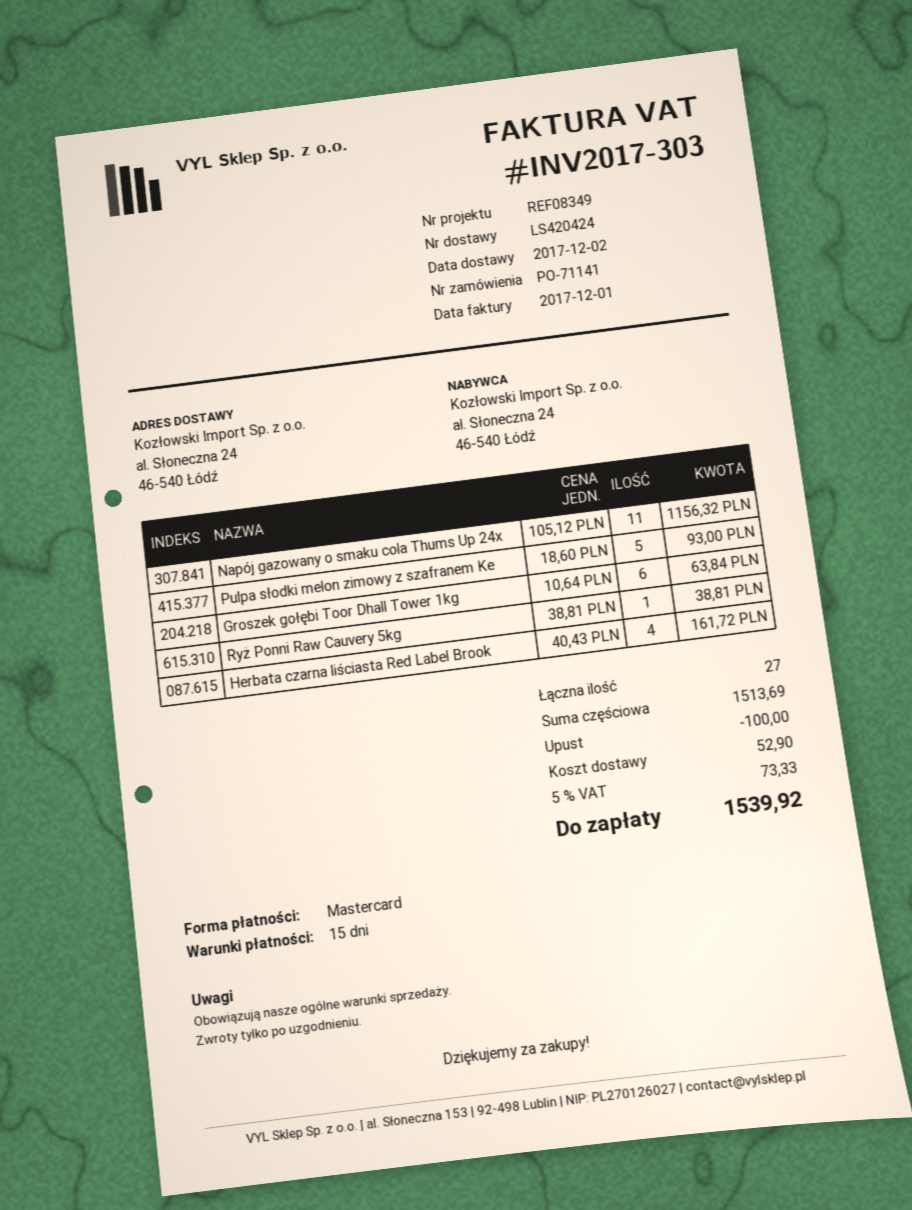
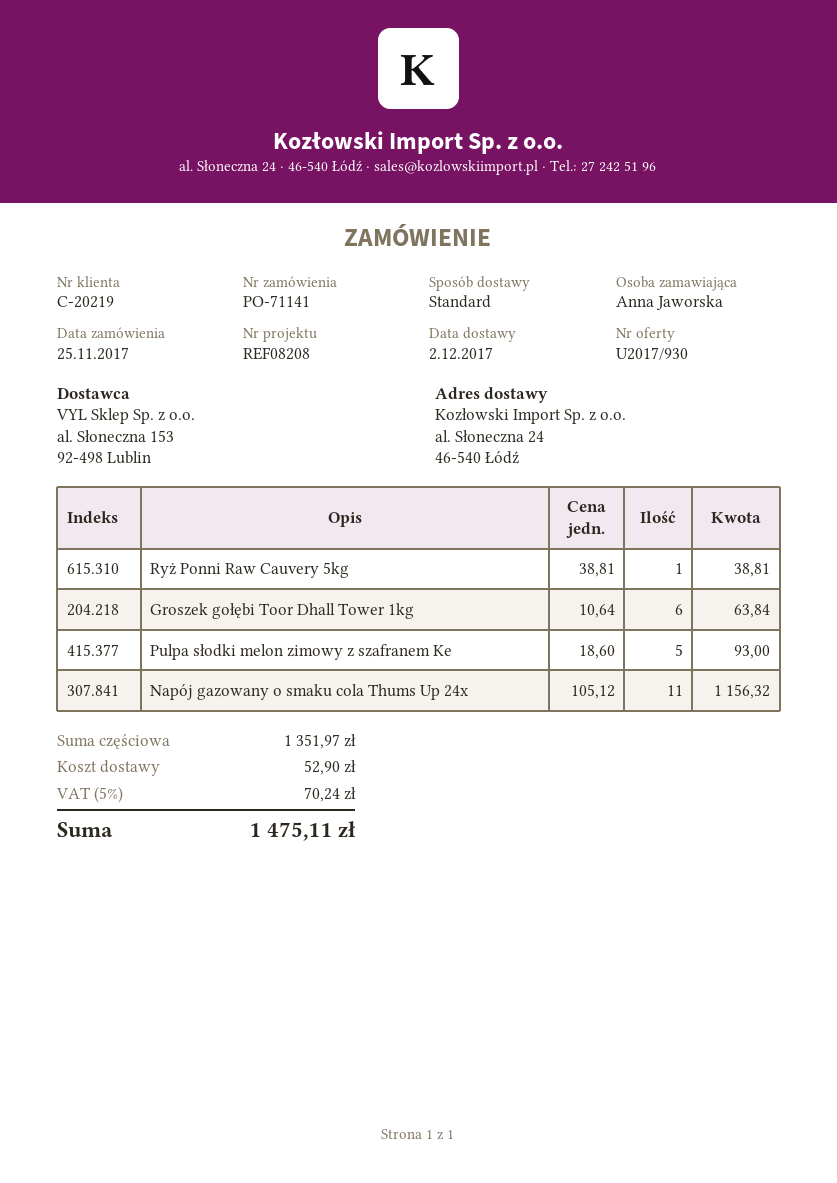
reference: REF08349 -> REF08208
Herbata czarna liściasta Red Label Brook: 4 x 40.43 = 161.72 -> none
subtotal: 1513.69 -> 1351.97
discount: 100.00 -> none
tax: 5% = 73.33 -> 5% = 70.24
total: 1539.92 -> 1475.11

